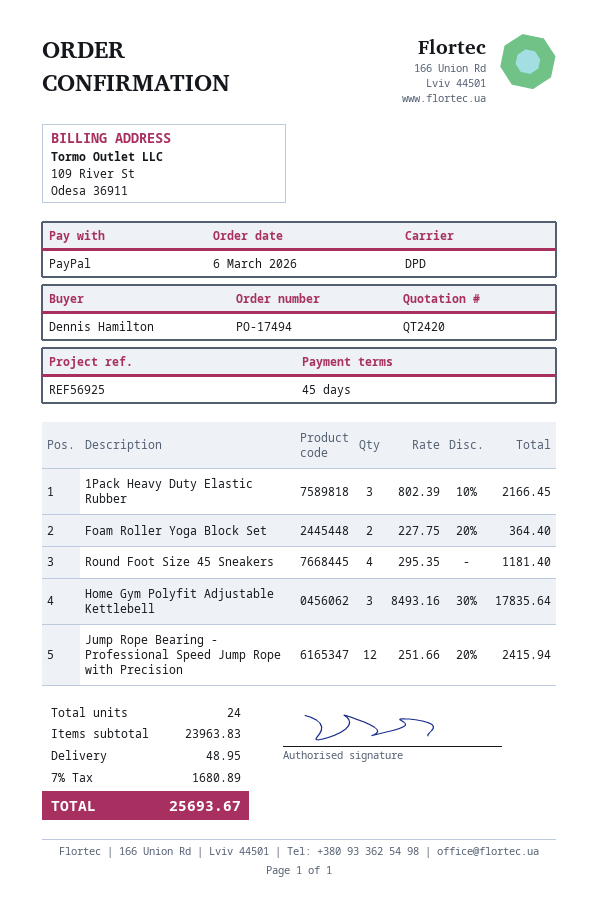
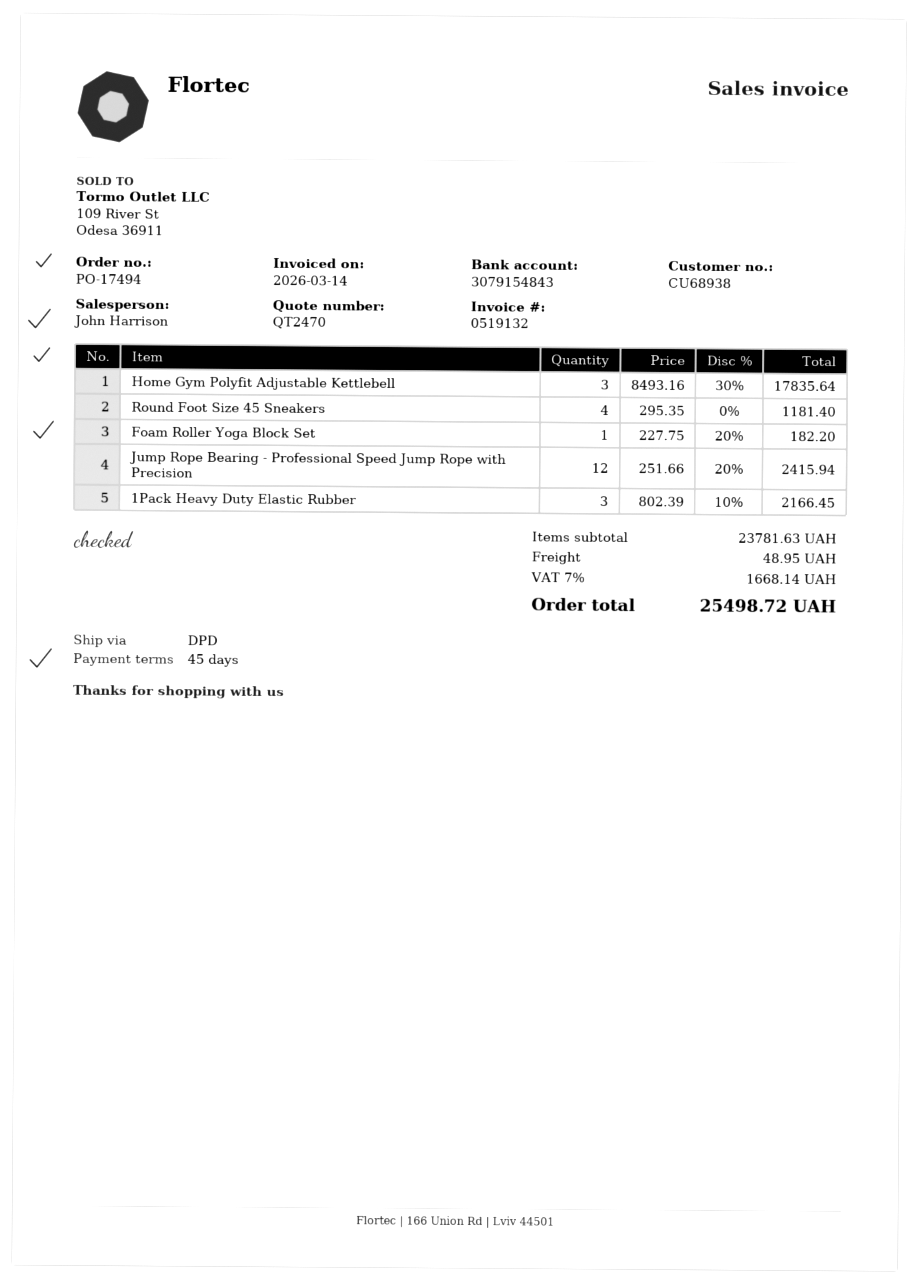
quote number: QT2420 -> QT2470
Foam Roller Yoga Block Set: 2 x 227.75 - 20% = 364.40 -> 1 x 227.75 - 20% = 182.20
subtotal: 23963.83 -> 23781.63
tax: 7% = 1680.89 -> 7% = 1668.14
total: 25693.67 -> 25498.72

